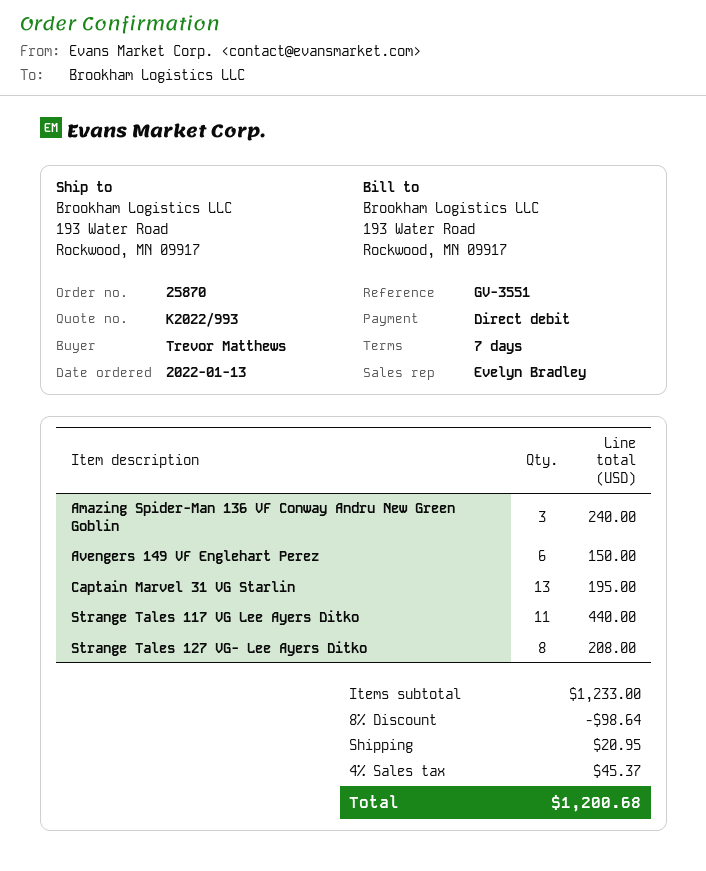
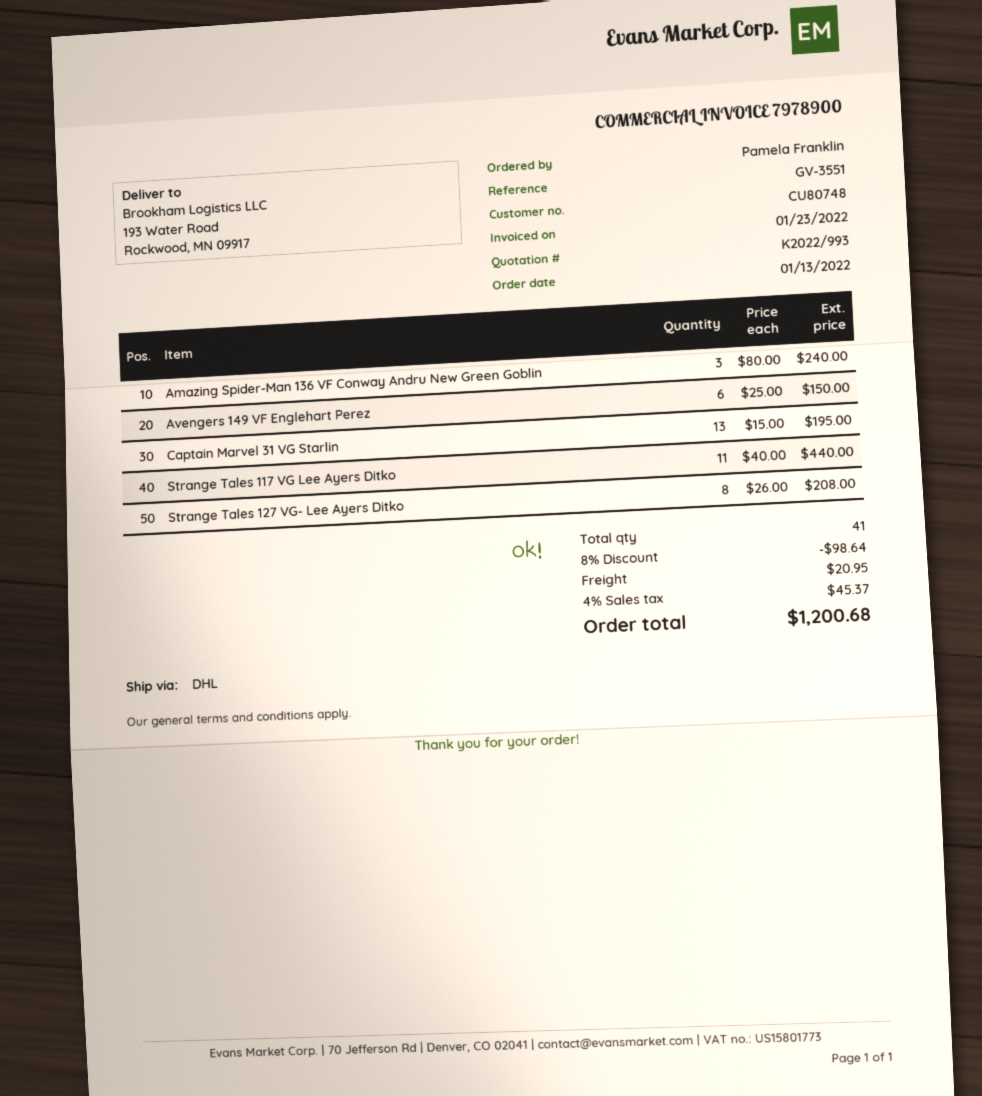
ordered by: Trevor Matthews -> Pamela Franklin

